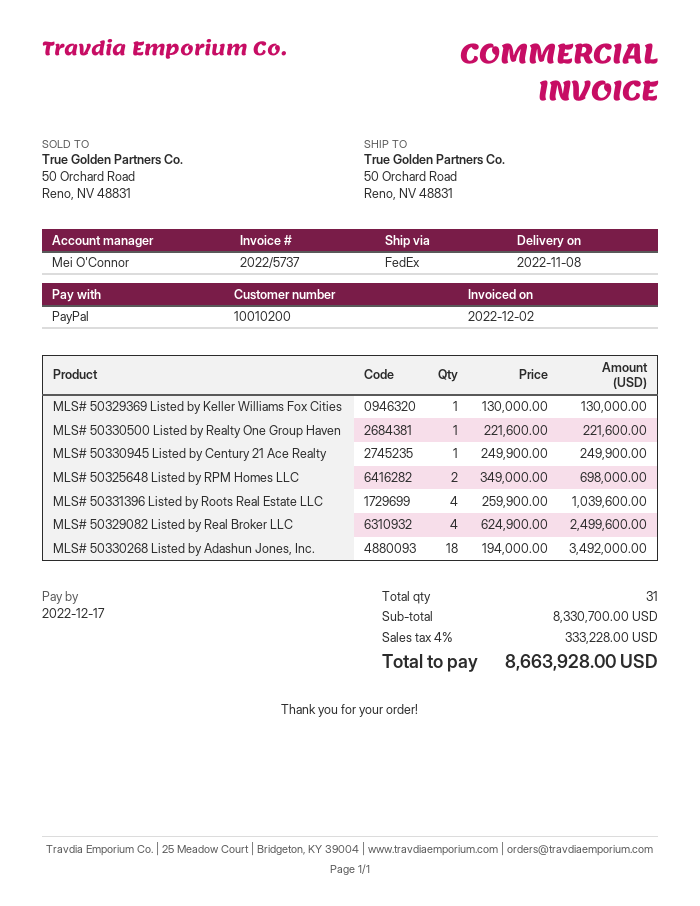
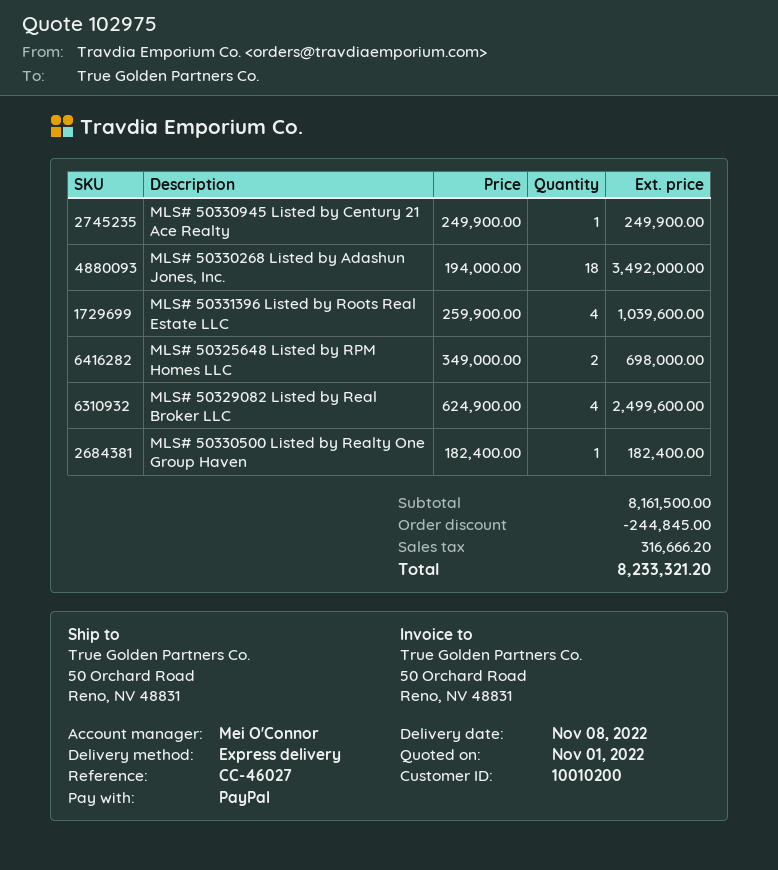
shipping method: FedEx -> express
MLS# 50329369 Listed by Keller Williams Fox Cities: 1 x 130000.00 = 130000.00 -> none
MLS# 50330500 Listed by Realty One Group Haven: 1 x 221600.00 = 221600.00 -> 1 x 182400.00 = 182400.00
subtotal: 8330700.00 -> 8161500.00
discount: none -> 244845.00
tax: 333228.00 -> 316666.20
total: 8663928.00 -> 8233321.20

